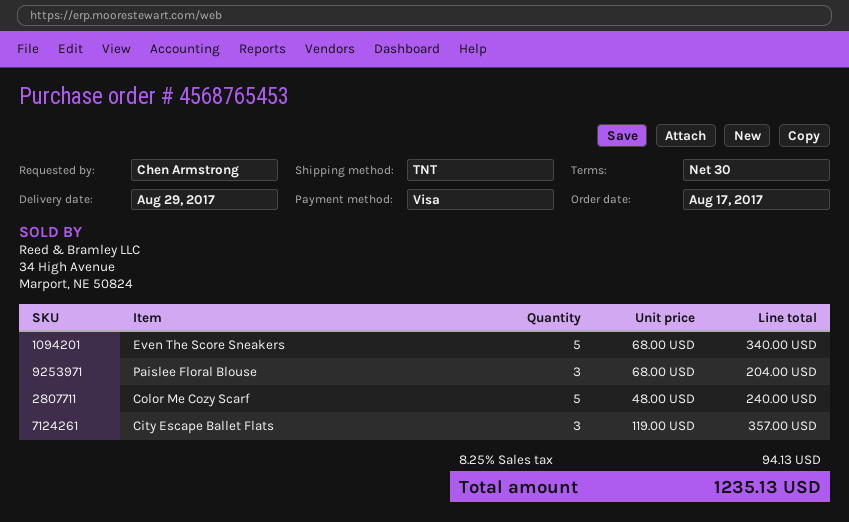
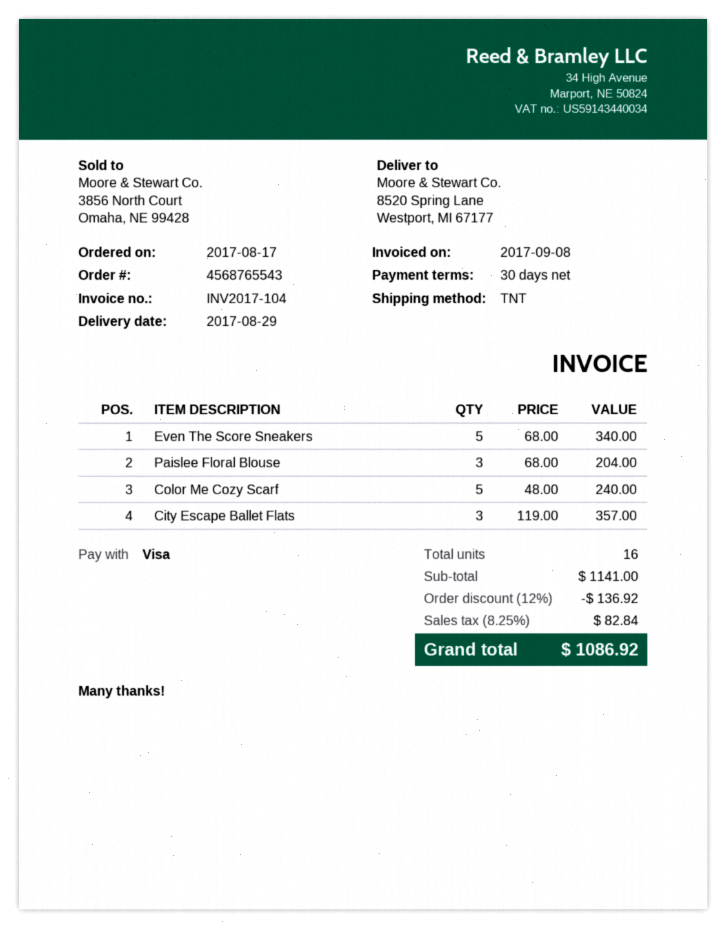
order number: 4568765453 -> 4568765543
discount: none -> 12% = 136.92
tax: 8.25% = 94.13 -> 8.25% = 82.84
total: 1235.13 -> 1086.92

